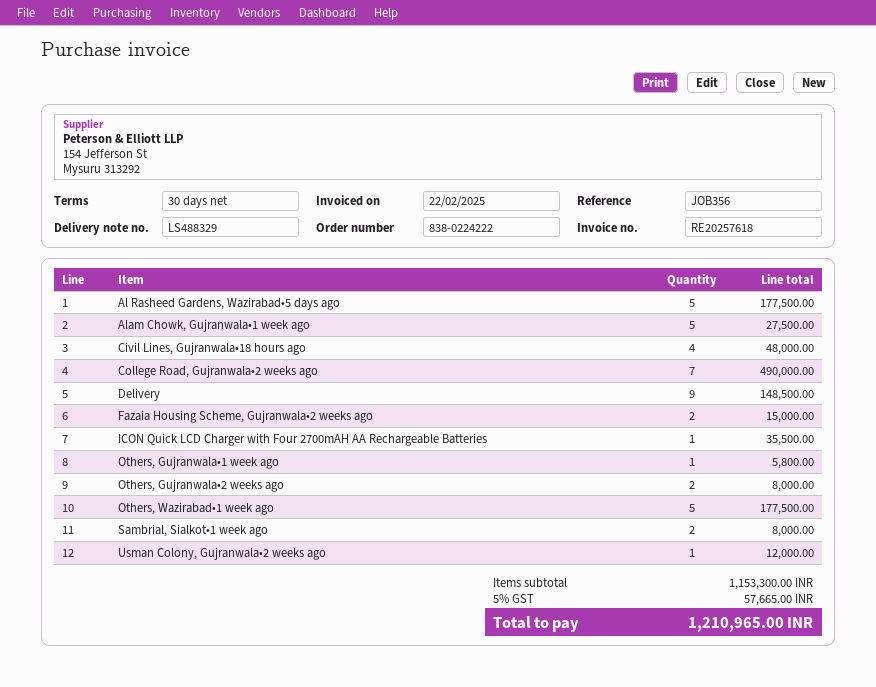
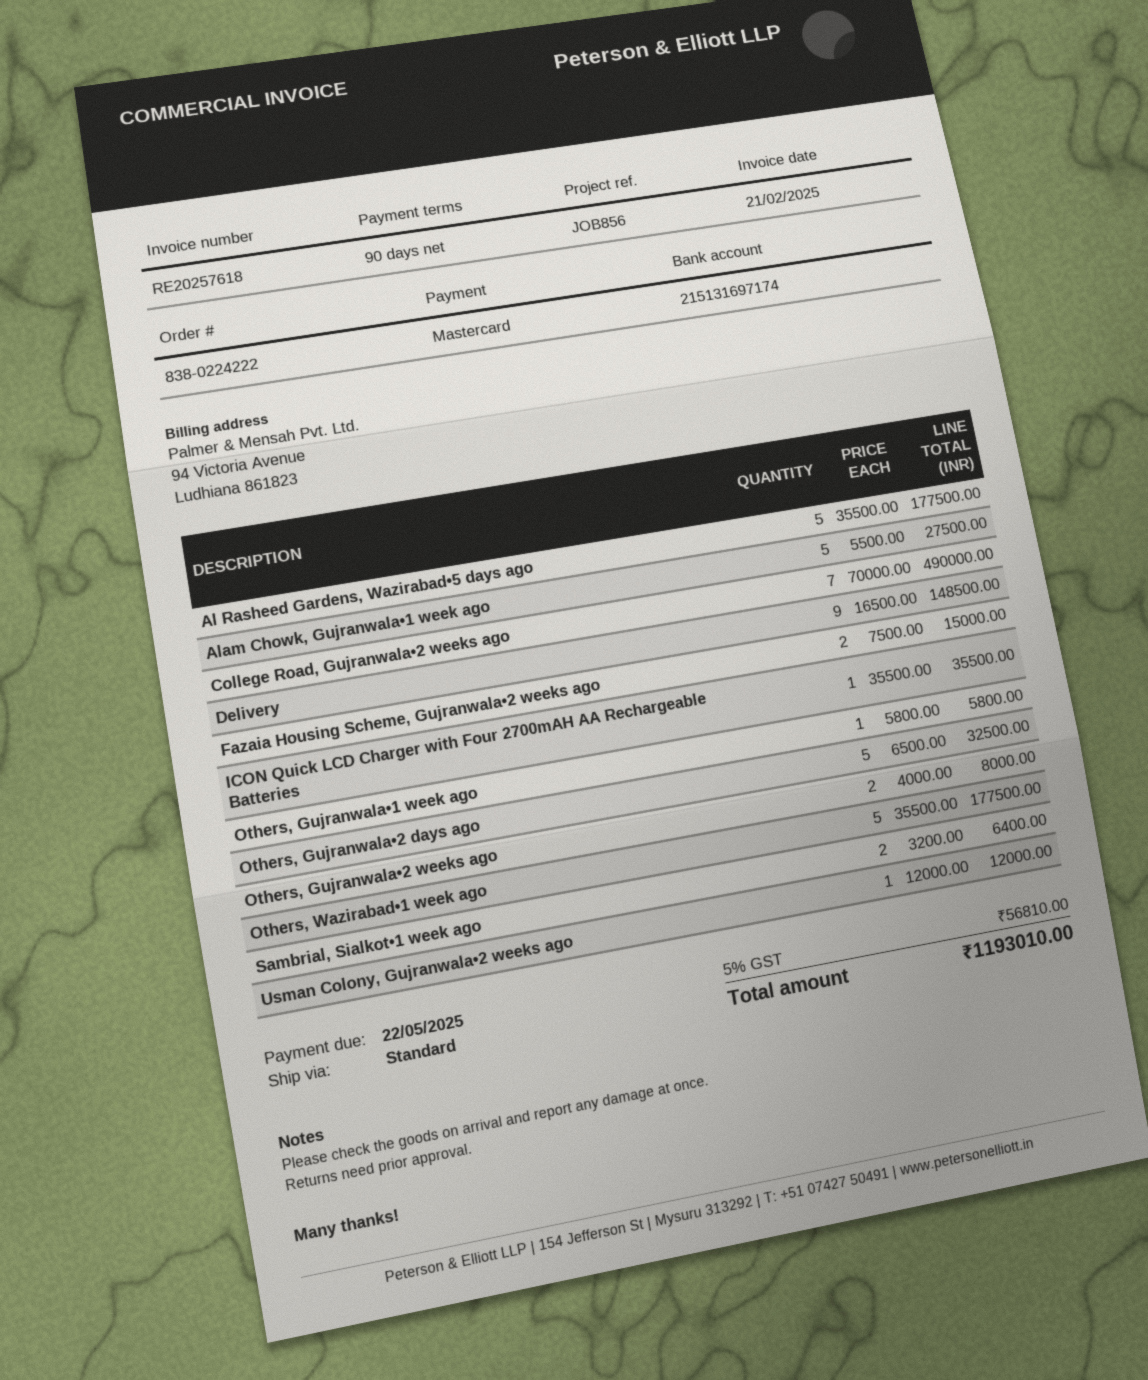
invoice date: 2025-02-22 -> 2025-02-21
payment terms: 30 days -> 90 days
reference: JOB356 -> JOB856
Civil Lines, Gujranwala•18 hours ago: 4 for 48000.00 -> none
Sambrial, Sialkot•1 week ago: 2 for 8000.00 -> 2 for 6400.00
Others, Gujranwala•2 days ago: none -> 5 for 32500.00
tax: 5% = 57665.00 -> 5% = 56810.00
total: 1210965.00 -> 1193010.00

